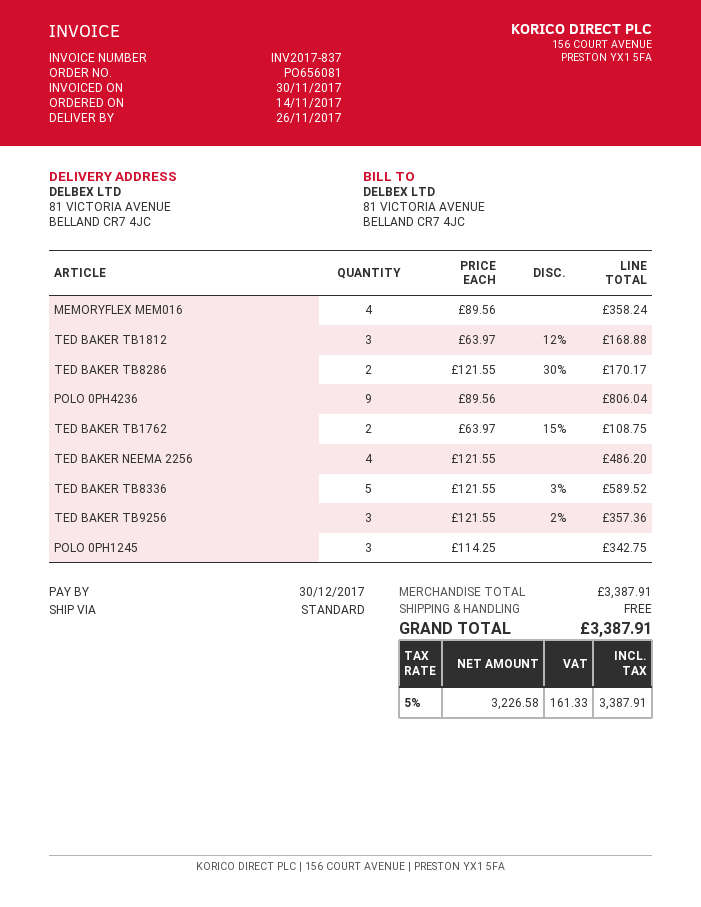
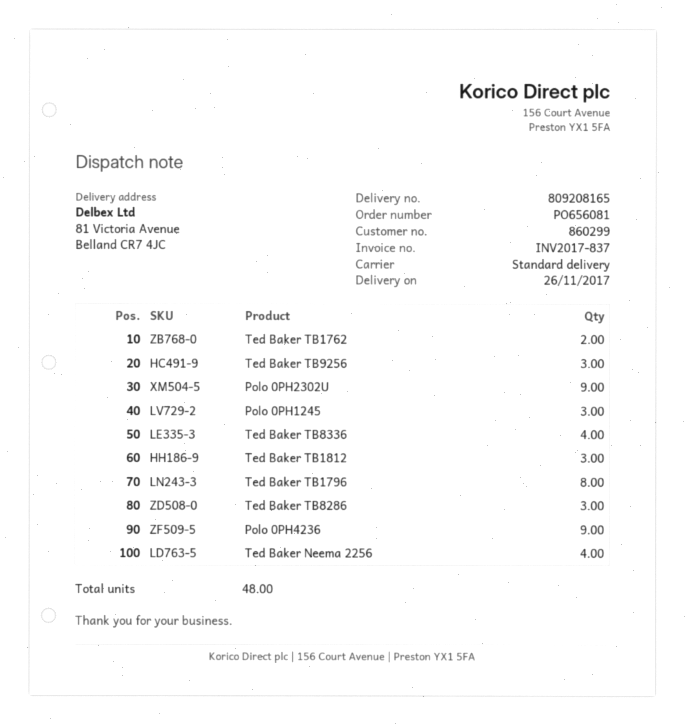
MEMORYFLEX MEM016: 4 -> none
TED BAKER TB8286: 2 -> 3
TED BAKER TB8336: 5 -> 4
Polo 0PH2302U: none -> 9
Ted Baker TB1796: none -> 8

